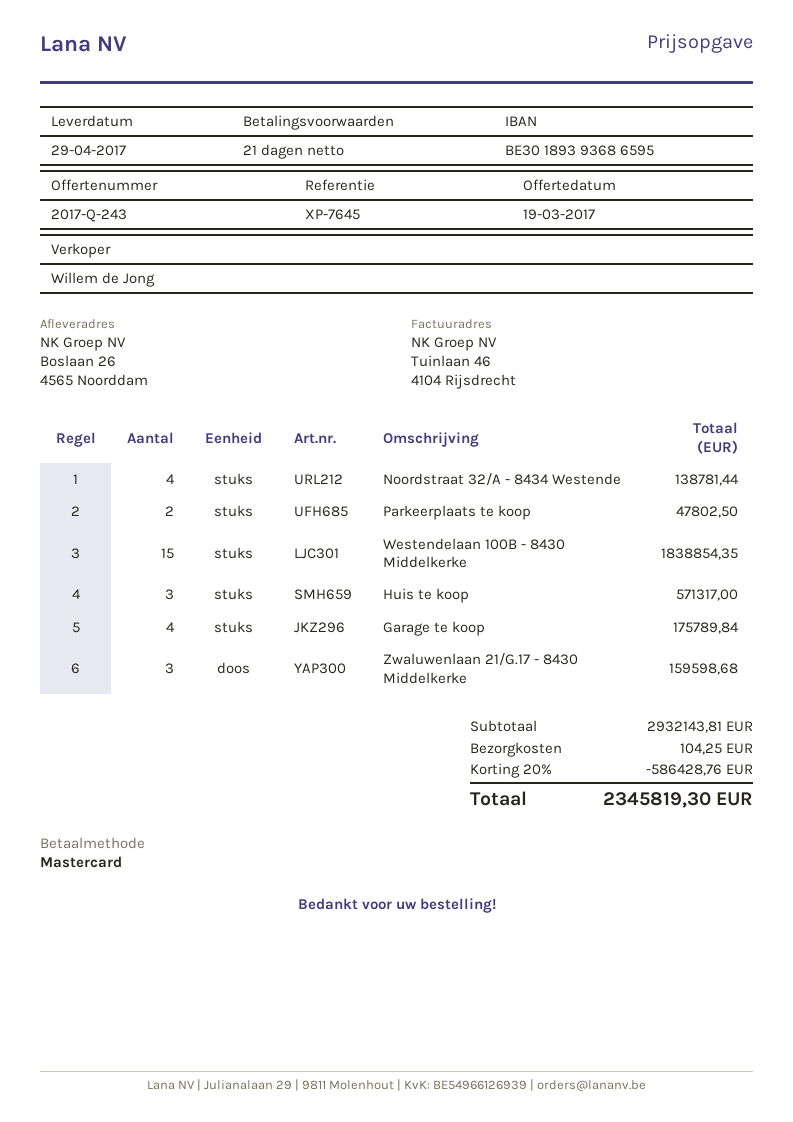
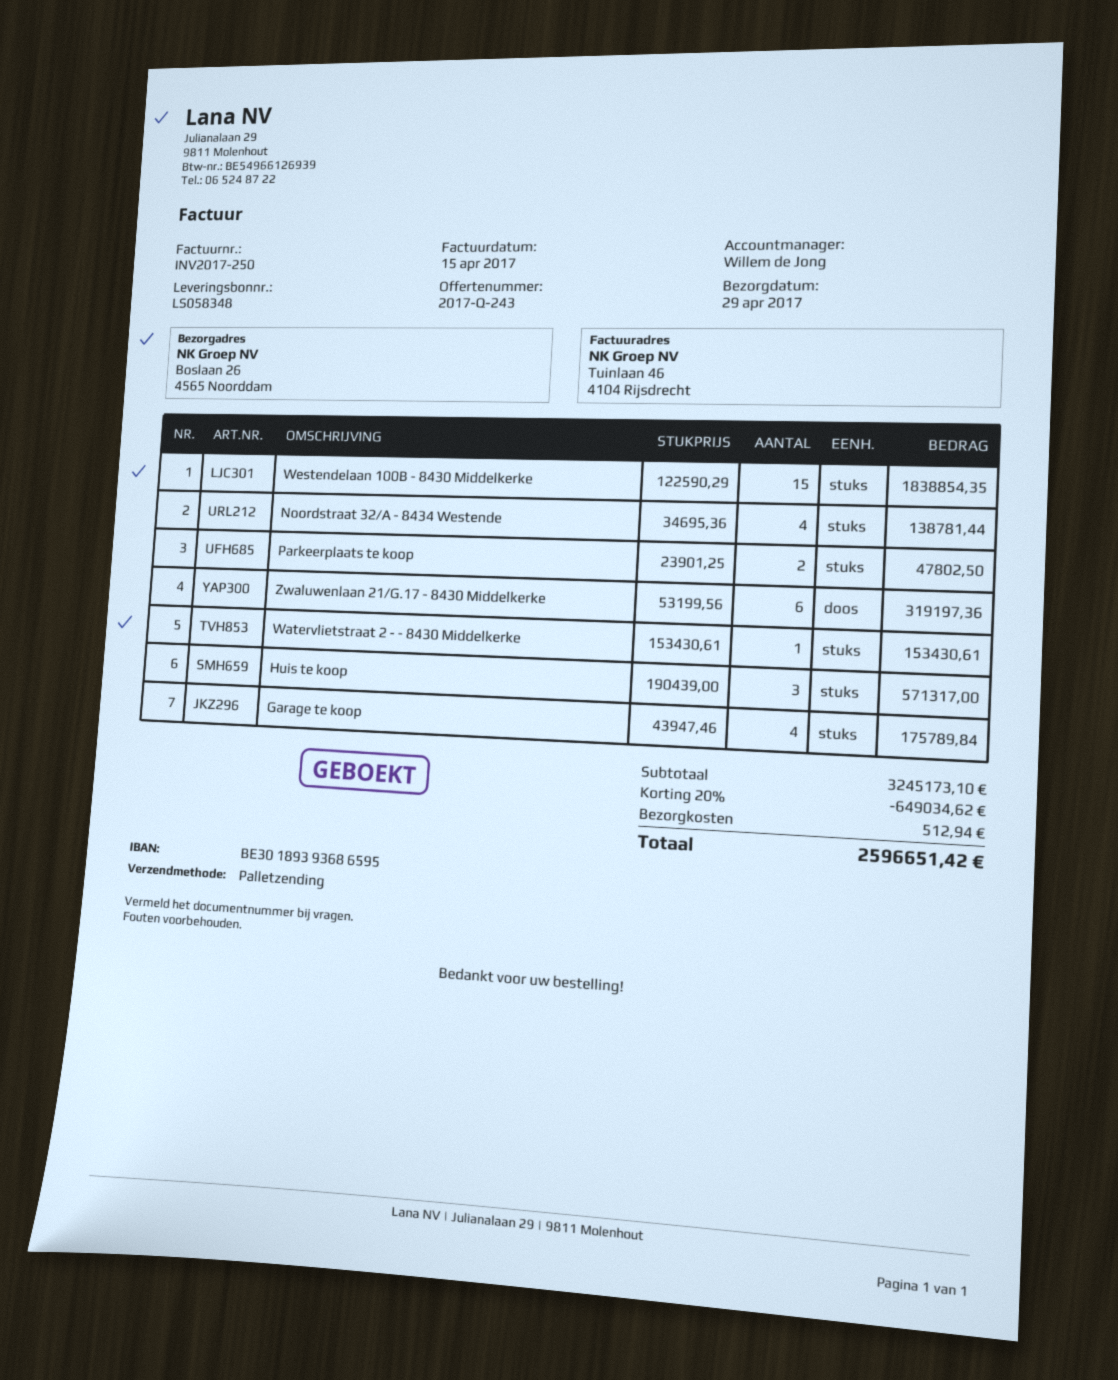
Zwaluwenlaan 21/G.17 - 8430 Middelkerke: 3 for 159598.68 -> 6 for 319197.36
Watervlietstraat 2 - - 8430 Middelkerke: none -> 1 for 153430.61
subtotal: 2932143.81 -> 3245173.10
discount: 20% = 586428.76 -> 20% = 649034.62
shipping: 104.25 -> 512.94
total: 2345819.30 -> 2596651.42

